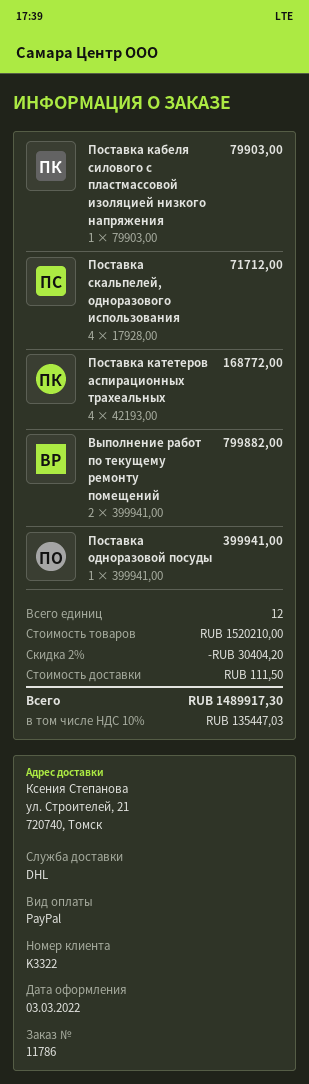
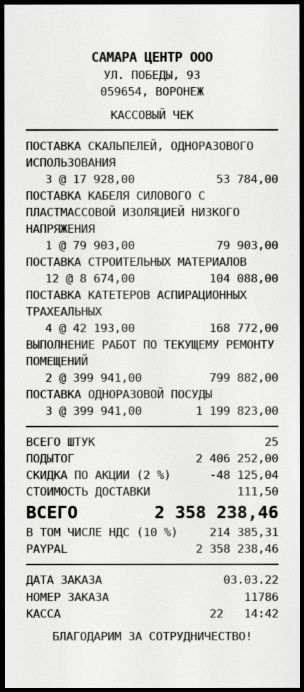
Поставка скальпелей, одноразового использования: 4 x 17928.00 = 71712.00 -> 3 x 17928.00 = 53784.00
Поставка одноразовой посуды: 1 x 399941.00 = 399941.00 -> 3 x 399941.00 = 1199823.00
ПОСТАВКА СТРОИТЕЛЬНЫХ МАТЕРИАЛОВ: none -> 12 x 8674.00 = 104088.00
total quantity: 12 -> 25
subtotal: 1520210.00 -> 2406252.00
discount: 2% = 30404.20 -> 2% = 48125.04
tax: 10% = 135447.03 -> 10% = 214385.31
total: 1489917.30 -> 2358238.46

